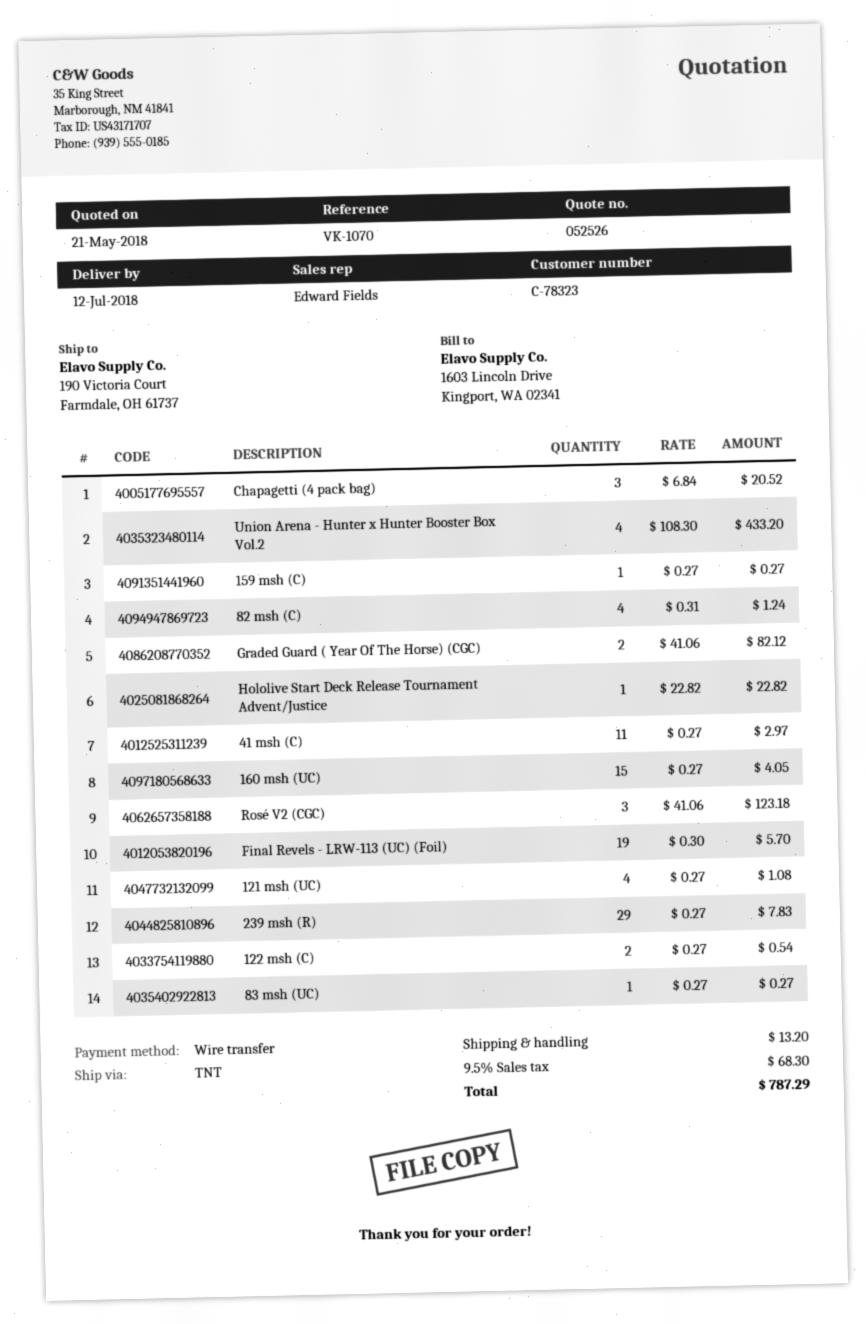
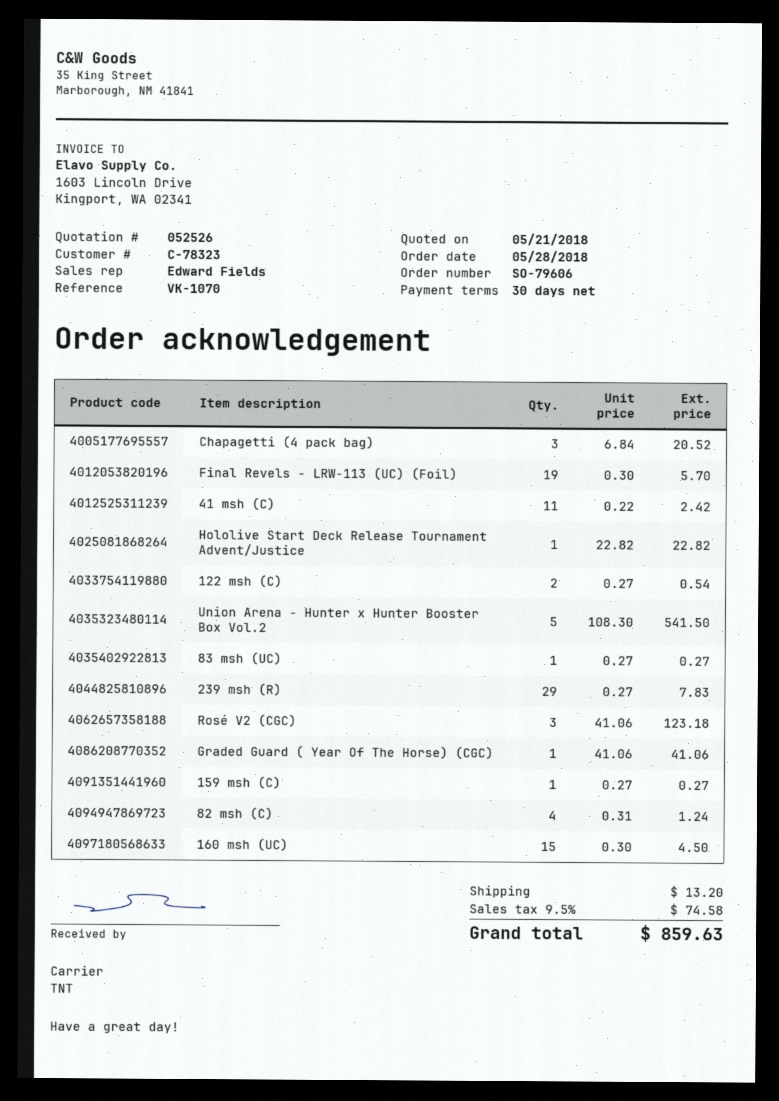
Union Arena - Hunter x Hunter Booster Box Vol.2: 4 x 108.30 = 433.20 -> 5 x 108.30 = 541.50
Graded Guard ( Year Of The Horse) (CGC): 2 x 41.06 = 82.12 -> 1 x 41.06 = 41.06
41 msh (C): 11 x 0.27 = 2.97 -> 11 x 0.22 = 2.42
160 msh (UC): 15 x 0.27 = 4.05 -> 15 x 0.30 = 4.50
121 msh (UC): 4 x 0.27 = 1.08 -> none
tax: 9.5% = 68.30 -> 9.5% = 74.58
total: 787.29 -> 859.63

